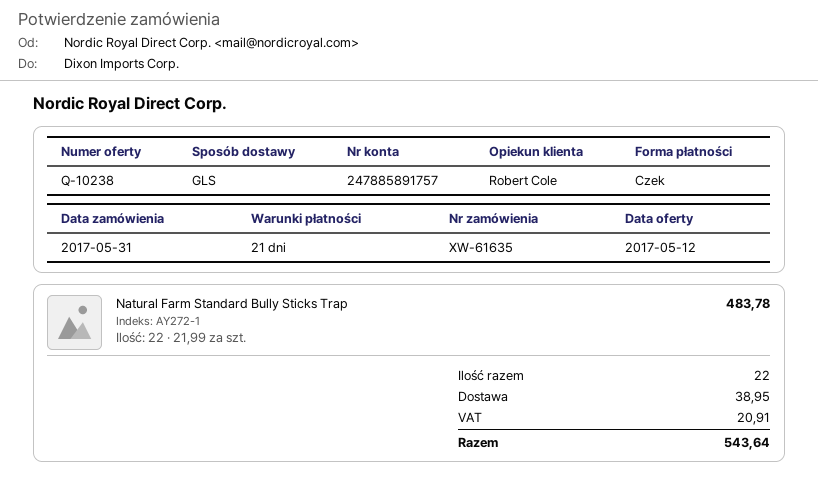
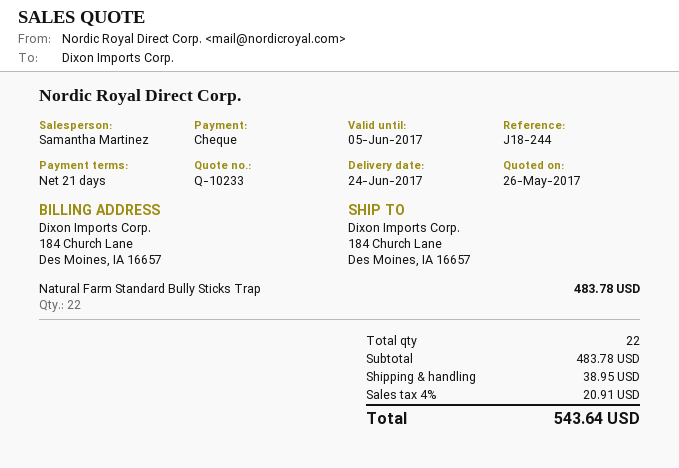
quote number: Q-10238 -> Q-10233
quote date: 2017-05-12 -> 2017-05-26
sales rep: Robert Cole -> Samantha Martinez

